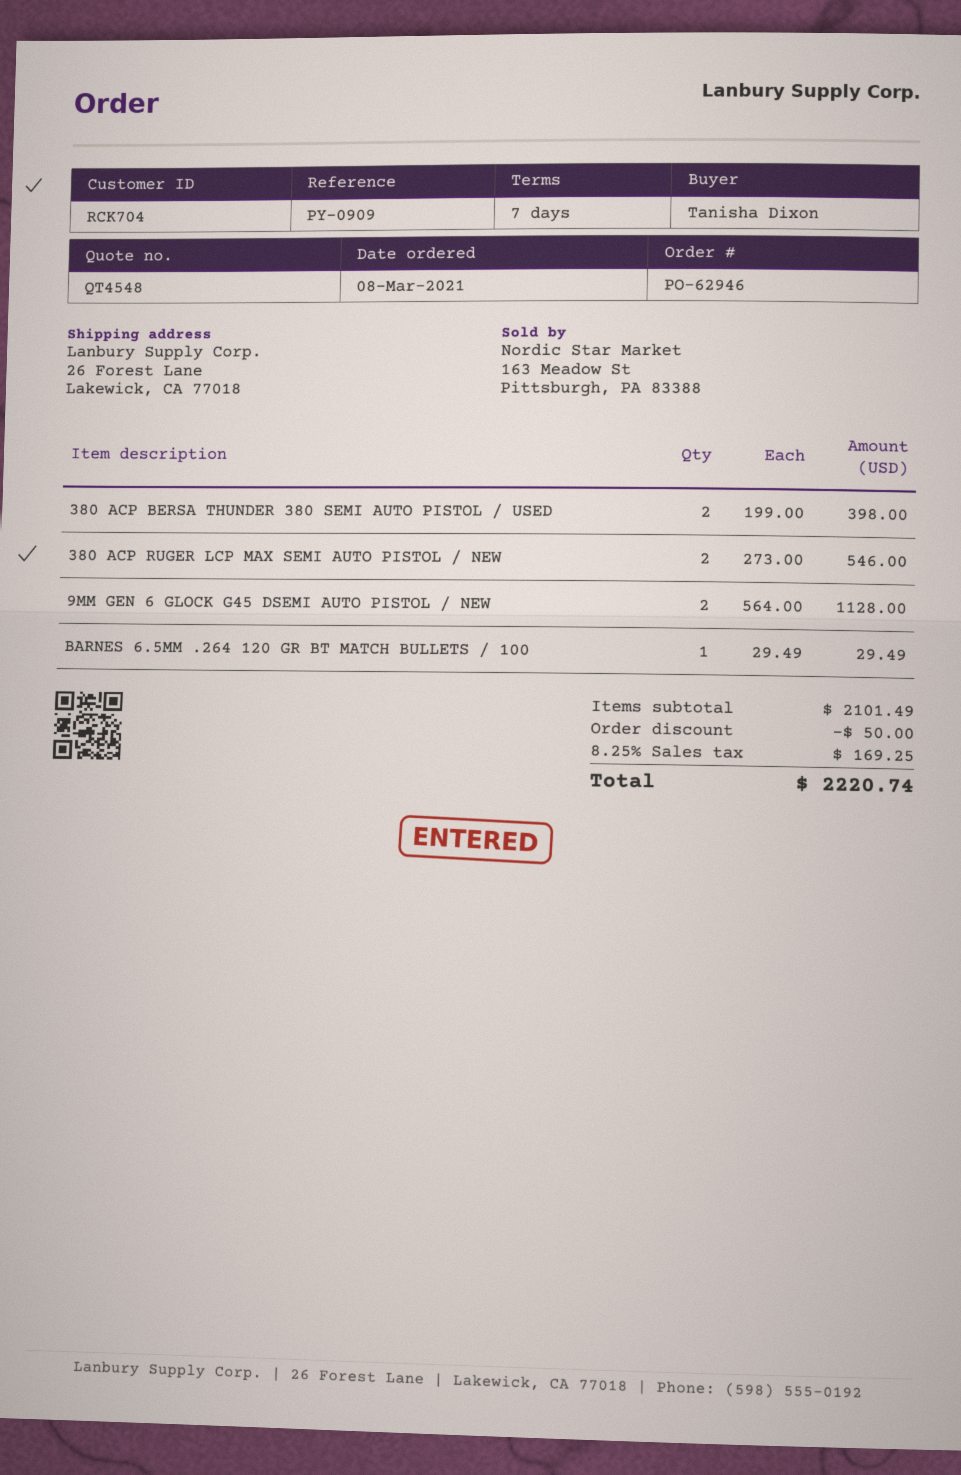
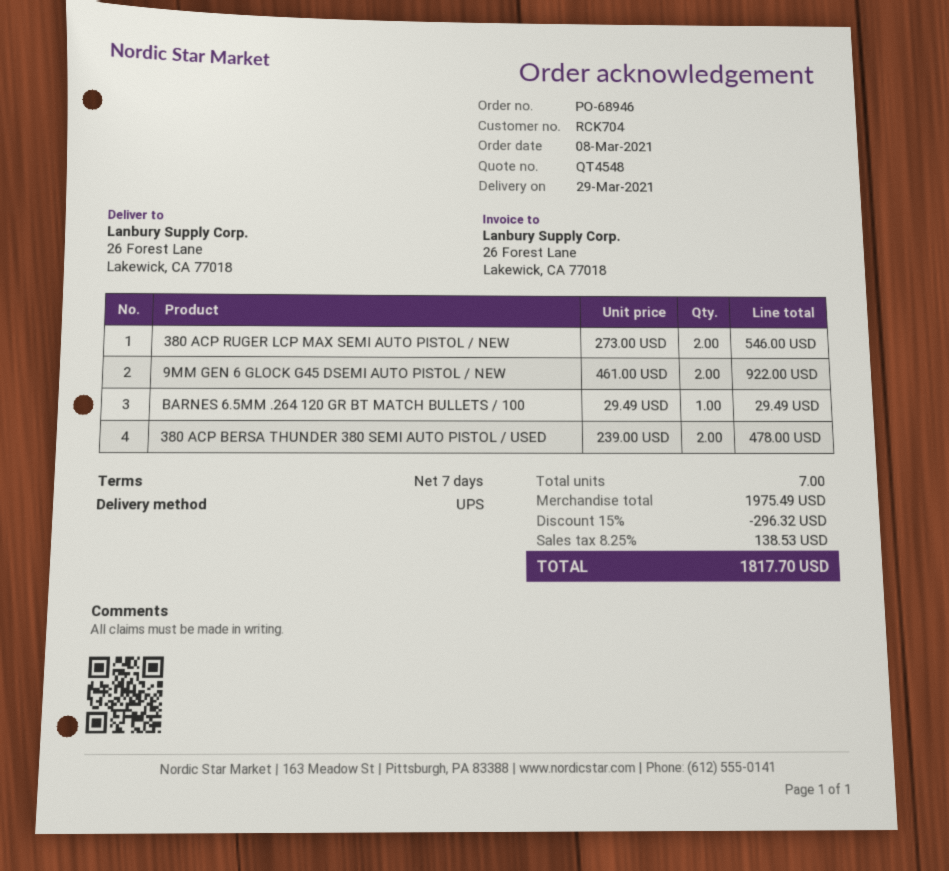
order number: PO-62946 -> PO-68946
380 ACP BERSA THUNDER 380 SEMI AUTO PISTOL / USED: 2 x 199.00 = 398.00 -> 2 x 239.00 = 478.00
9MM GEN 6 GLOCK G45 DSEMI AUTO PISTOL / NEW: 2 x 564.00 = 1128.00 -> 2 x 461.00 = 922.00
subtotal: 2101.49 -> 1975.49
discount: 50.00 -> 296.32
tax: 8.25% = 169.25 -> 8.25% = 138.53
total: 2220.74 -> 1817.70

